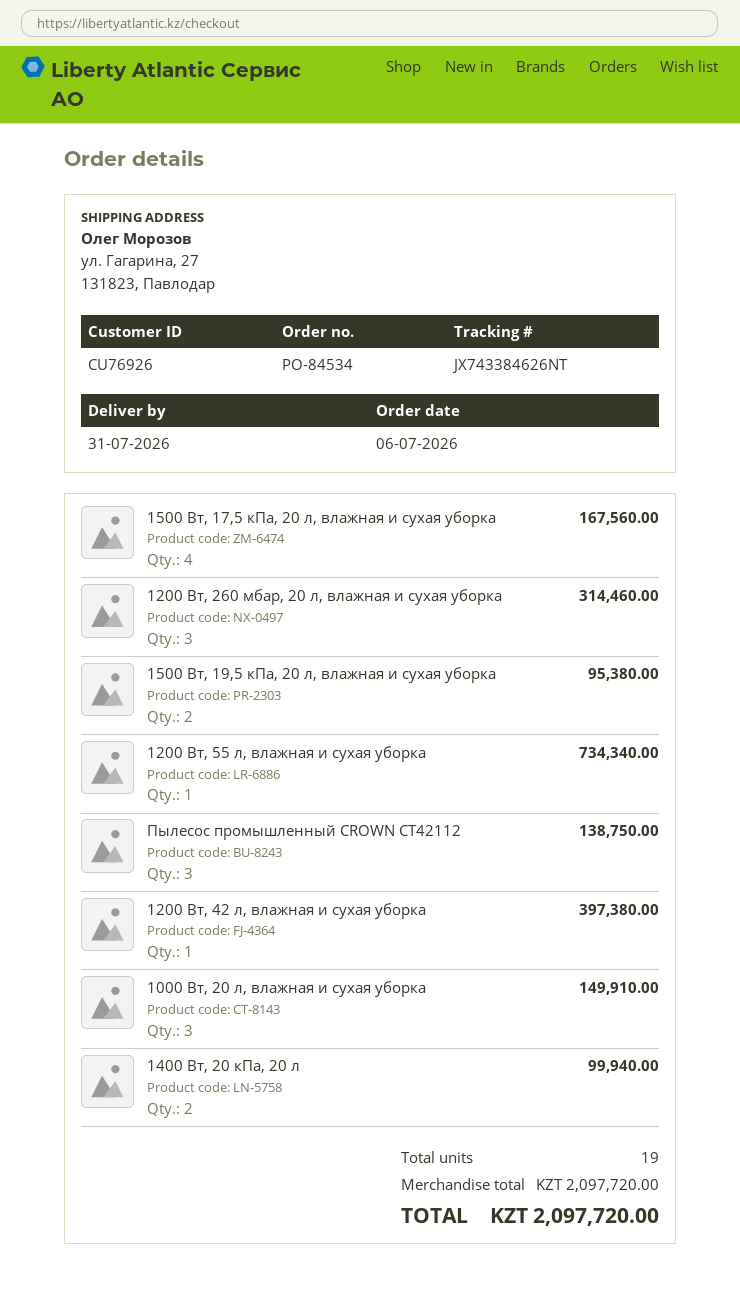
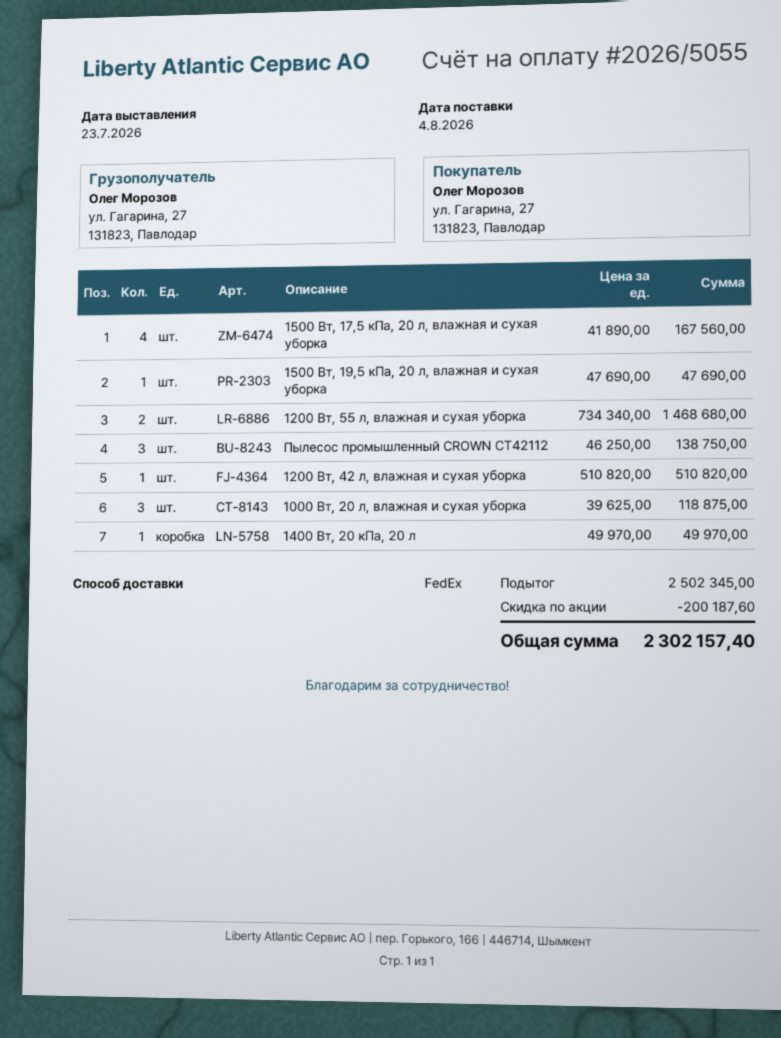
delivery date: 2026-07-31 -> 2026-08-04
1200 Вт, 260 мбар, 20 л, влажная и сухая уборка: 3 for 314460.00 -> none
1500 Вт, 19,5 кПа, 20 л, влажная и сухая уборка: 2 for 95380.00 -> 1 for 47690.00
1200 Вт, 55 л, влажная и сухая уборка: 1 for 734340.00 -> 2 for 1468680.00
1200 Вт, 42 л, влажная и сухая уборка: 1 for 397380.00 -> 1 for 510820.00
1000 Вт, 20 л, влажная и сухая уборка: 3 for 149910.00 -> 3 for 118875.00
1400 Вт, 20 кПа, 20 л: 2 for 99940.00 -> 1 for 49970.00
subtotal: 2097720.00 -> 2502345.00
discount: none -> 200187.60
total: 2097720.00 -> 2302157.40

